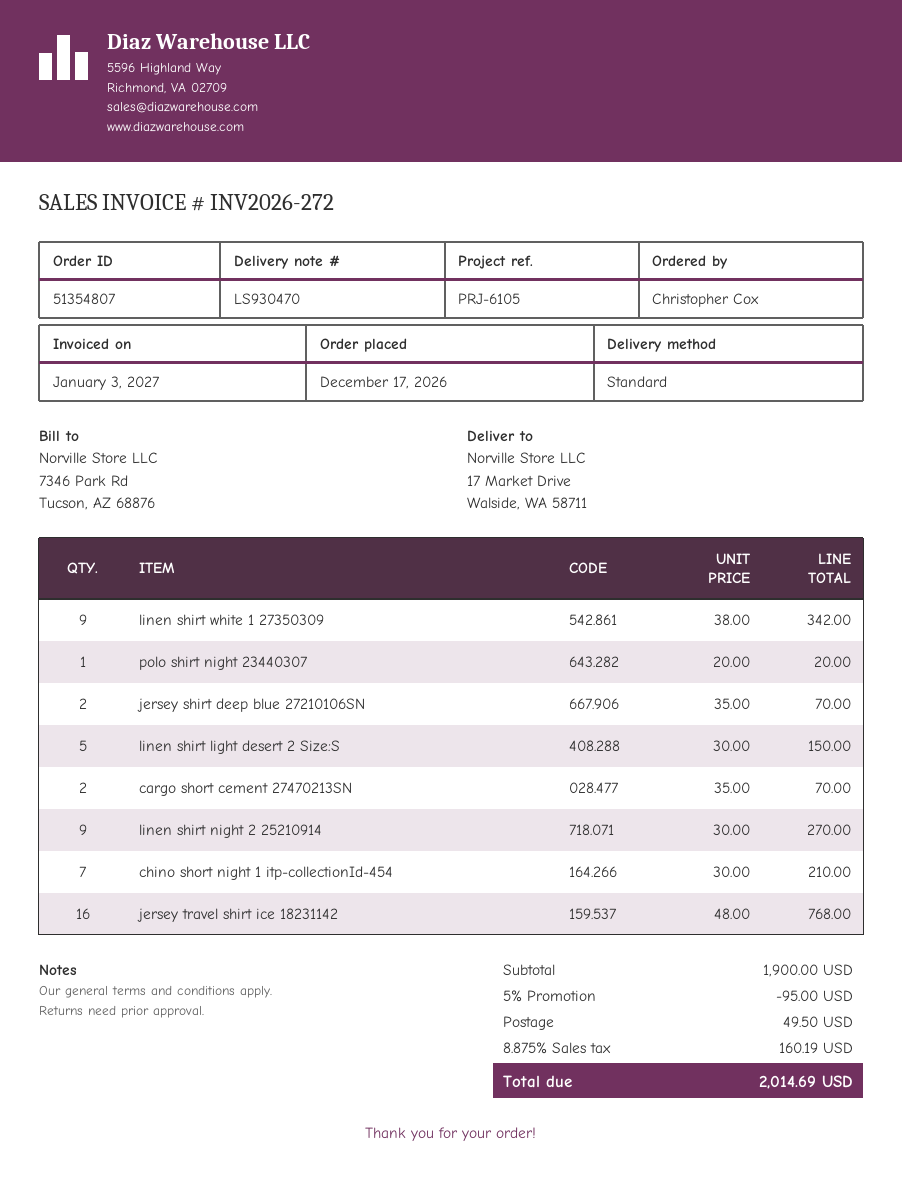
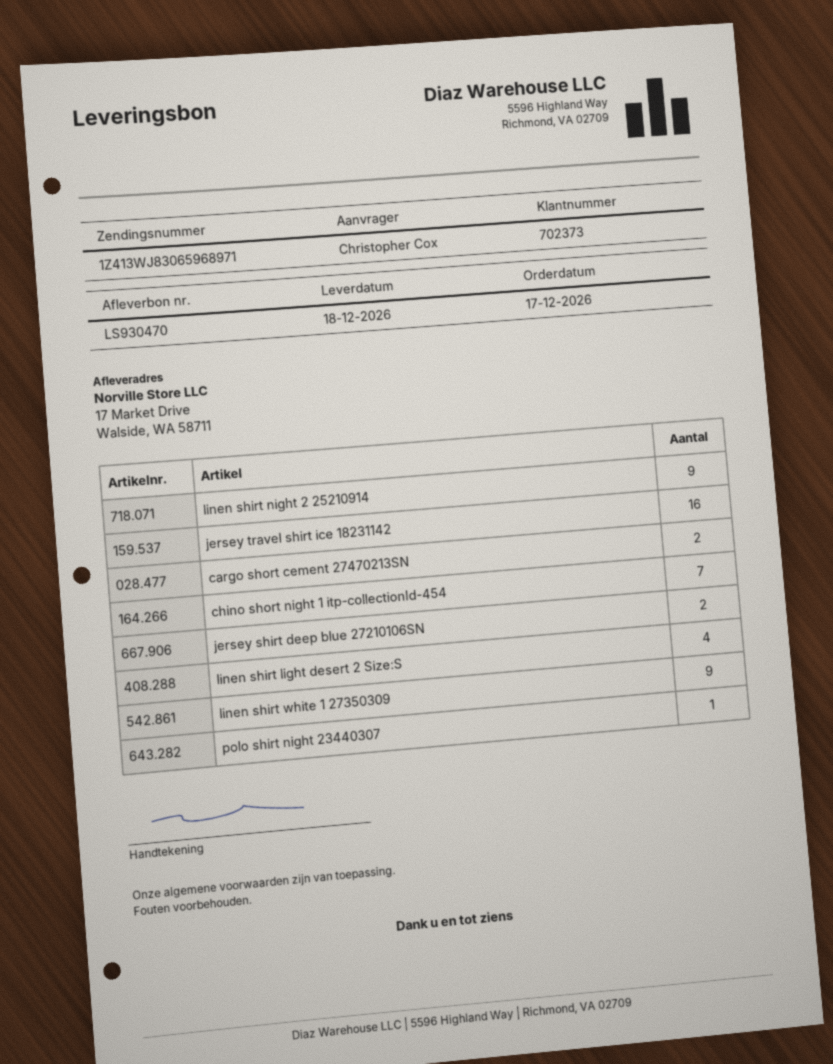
linen shirt light desert 2 Size:S: 5 -> 4

